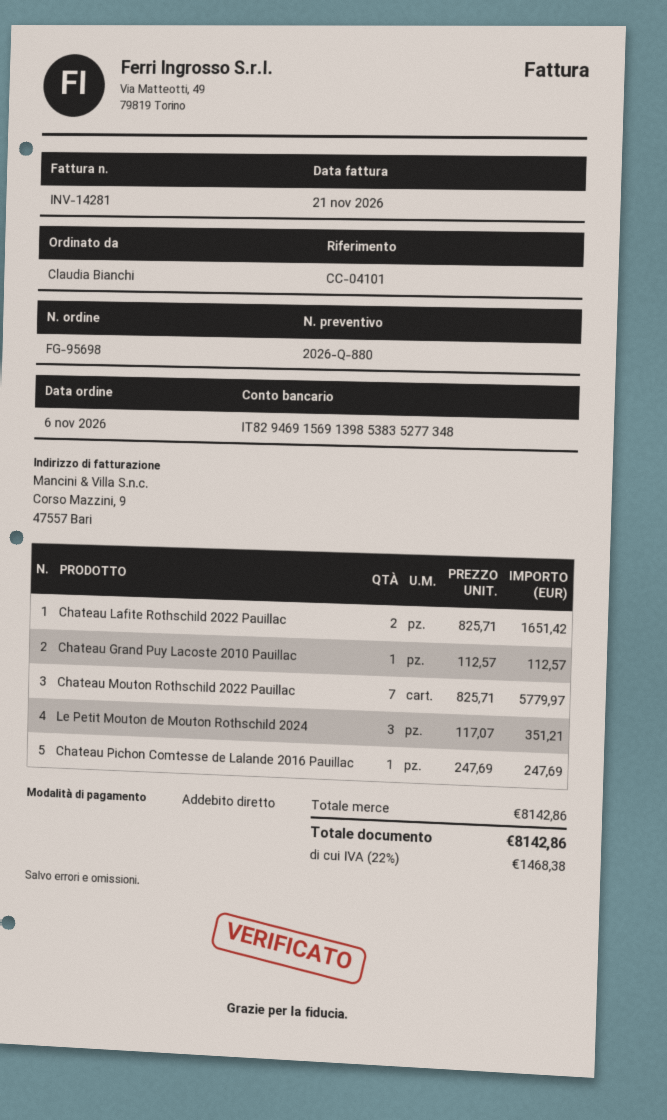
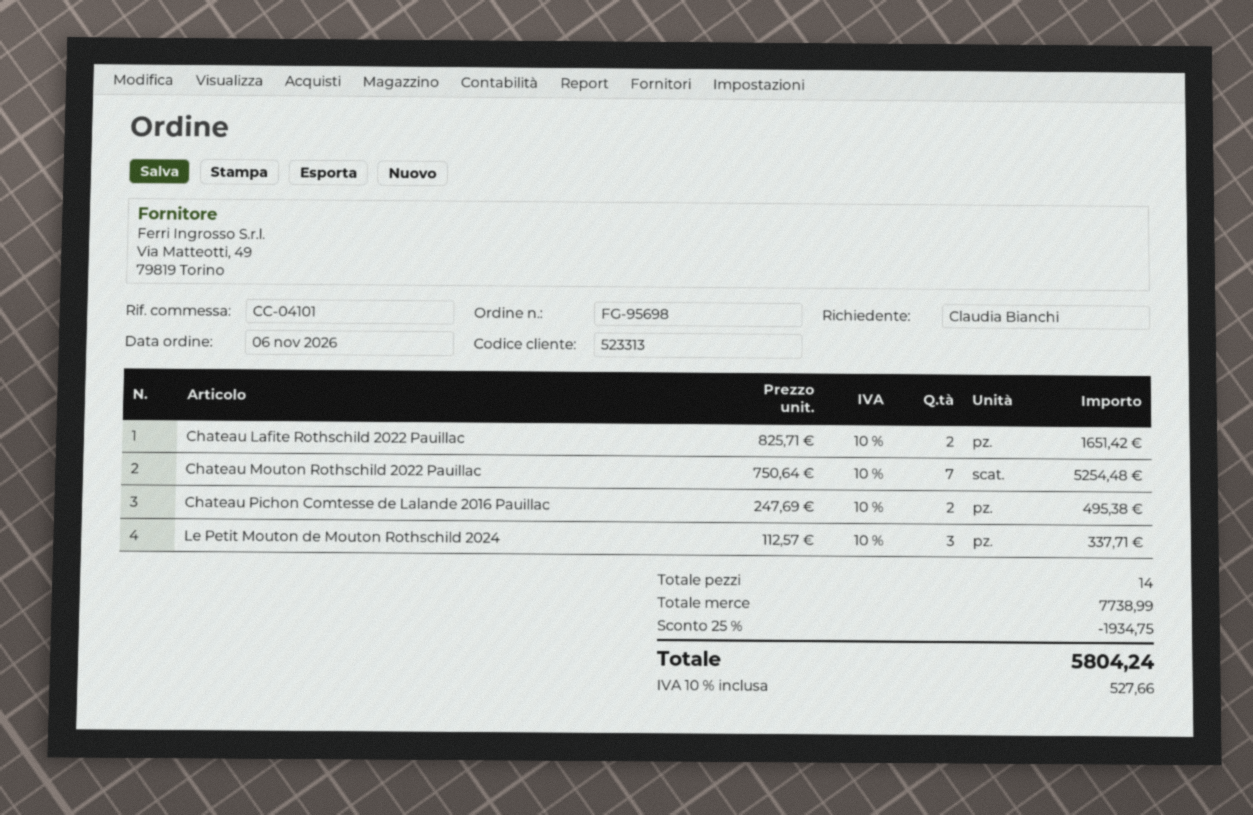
Chateau Grand Puy Lacoste 2010 Pauillac: 1 x 112.57 = 112.57 -> none
Chateau Mouton Rothschild 2022 Pauillac: 7 x 825.71 = 5779.97 -> 7 x 750.64 = 5254.48
Le Petit Mouton de Mouton Rothschild 2024: 3 x 117.07 = 351.21 -> 3 x 112.57 = 337.71
Chateau Pichon Comtesse de Lalande 2016 Pauillac: 1 x 247.69 = 247.69 -> 2 x 247.69 = 495.38
subtotal: 8142.86 -> 7738.99
discount: none -> 25% = 1934.75
tax: 22% = 1468.38 -> 10% = 527.66
total: 8142.86 -> 5804.24

